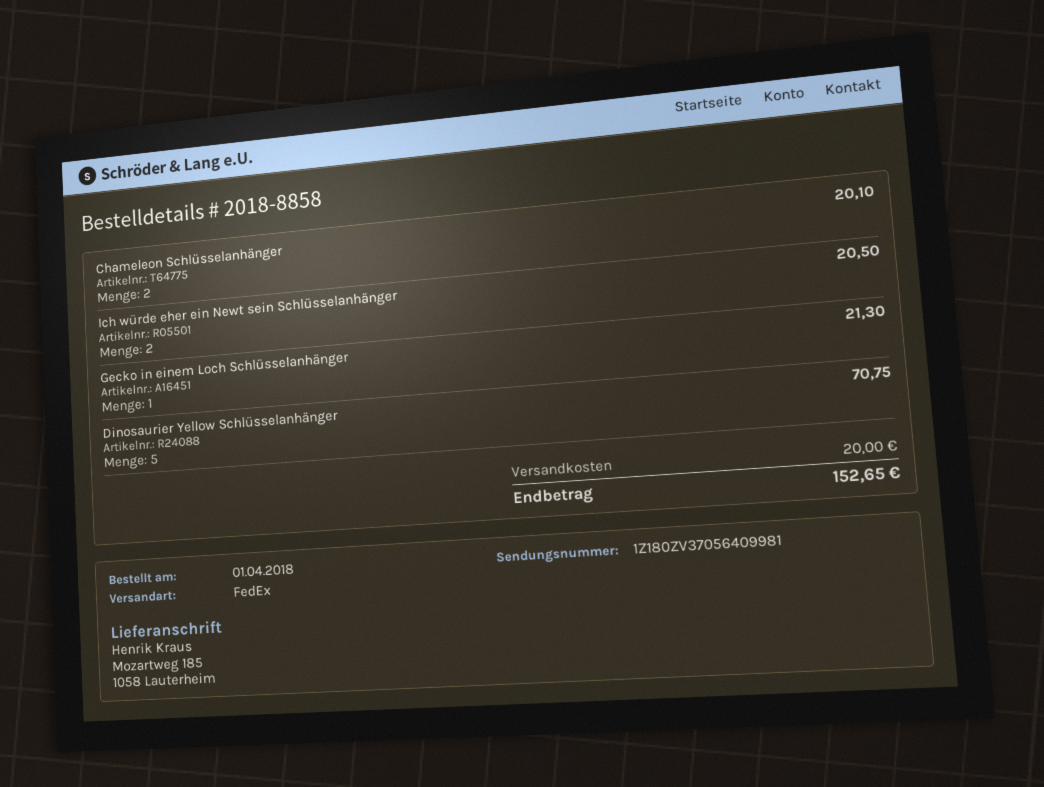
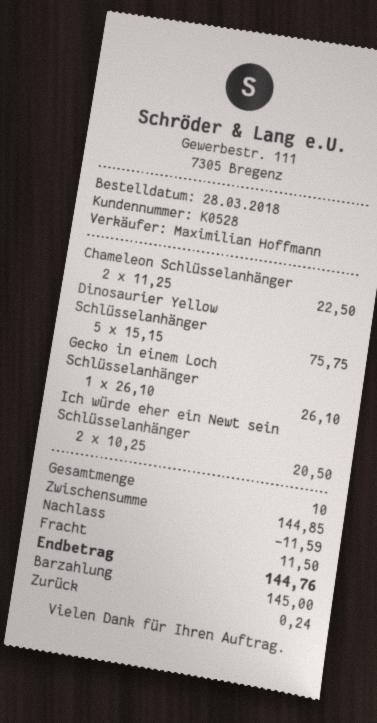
order date: 2018-04-01 -> 2018-03-28
Chameleon Schlüsselanhänger: 2 for 20.10 -> 2 for 22.50
Gecko in einem Loch Schlüsselanhänger: 1 for 21.30 -> 1 for 26.10
Dinosaurier Yellow Schlüsselanhänger: 5 for 70.75 -> 5 for 75.75
discount: none -> 11.59
shipping: 20.00 -> 11.50
total: 152.65 -> 144.76

